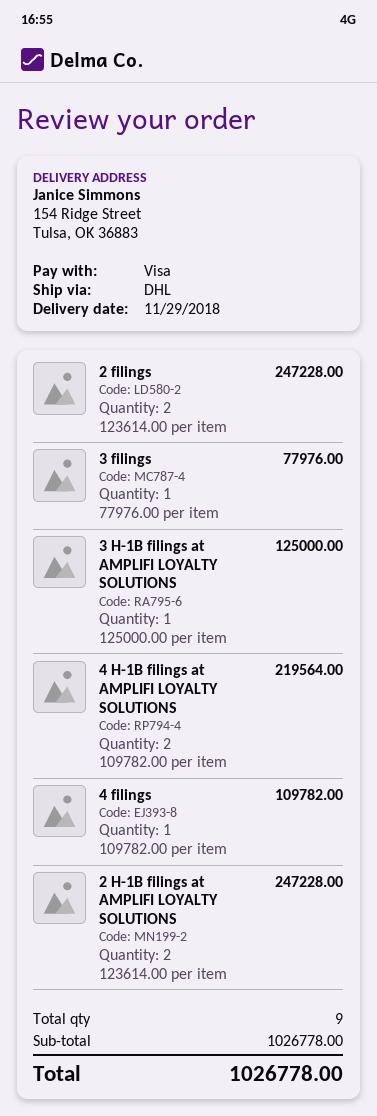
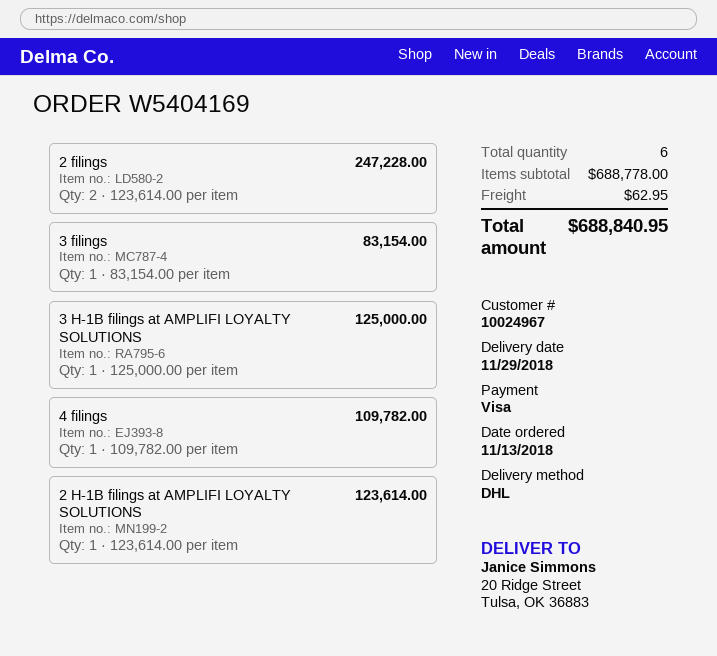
ship to: 154 Ridge Street, Tulsa, OK 36883 -> 20 Ridge Street, Tulsa, OK 36883
3 filings: 1 x 77976.00 = 77976.00 -> 1 x 83154.00 = 83154.00
4 H-1B filings at AMPLIFI LOYALTY SOLUTIONS: 2 x 109782.00 = 219564.00 -> none
2 H-1B filings at AMPLIFI LOYALTY SOLUTIONS: 2 x 123614.00 = 247228.00 -> 1 x 123614.00 = 123614.00
total quantity: 9 -> 6
subtotal: 1026778.00 -> 688778.00
shipping: none -> 62.95
total: 1026778.00 -> 688840.95

